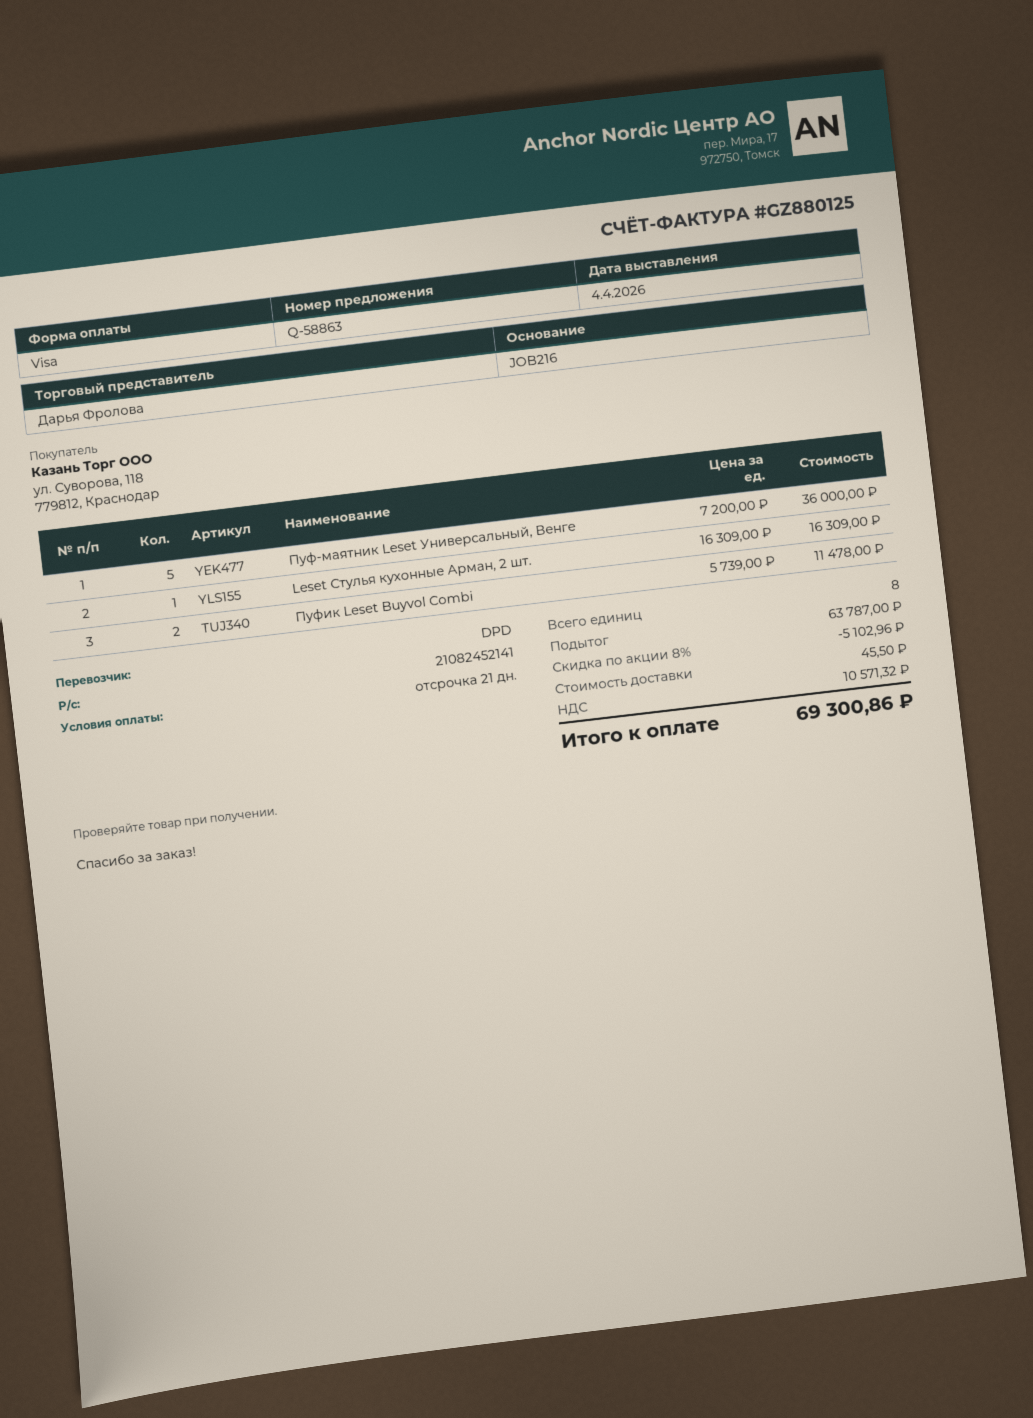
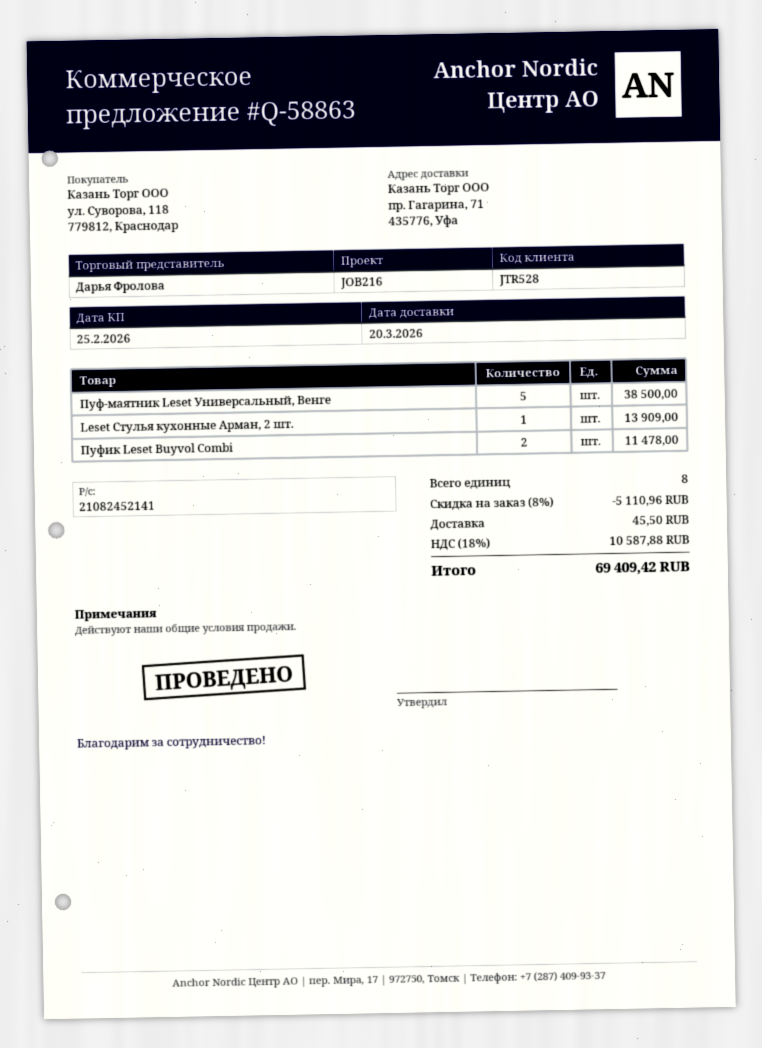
Пуф-маятник Leset Универсальный, Венге: 5 for 36000.00 -> 5 for 38500.00
Leset Стулья кухонные Арман, 2 шт.: 1 for 16309.00 -> 1 for 13909.00
discount: 8% = 5102.96 -> 8% = 5110.96
tax: 10571.32 -> 10587.88
total: 69300.86 -> 69409.42

